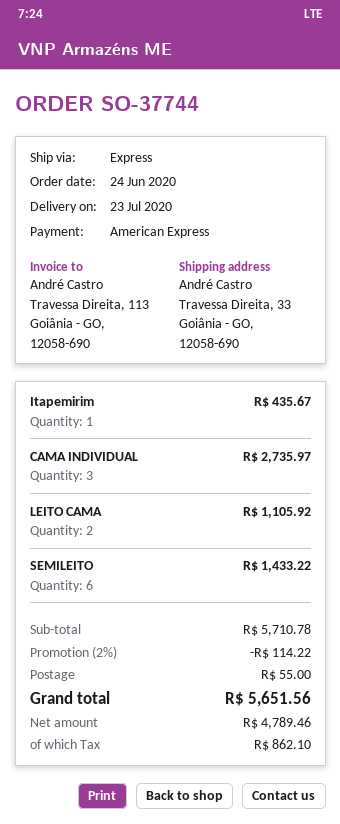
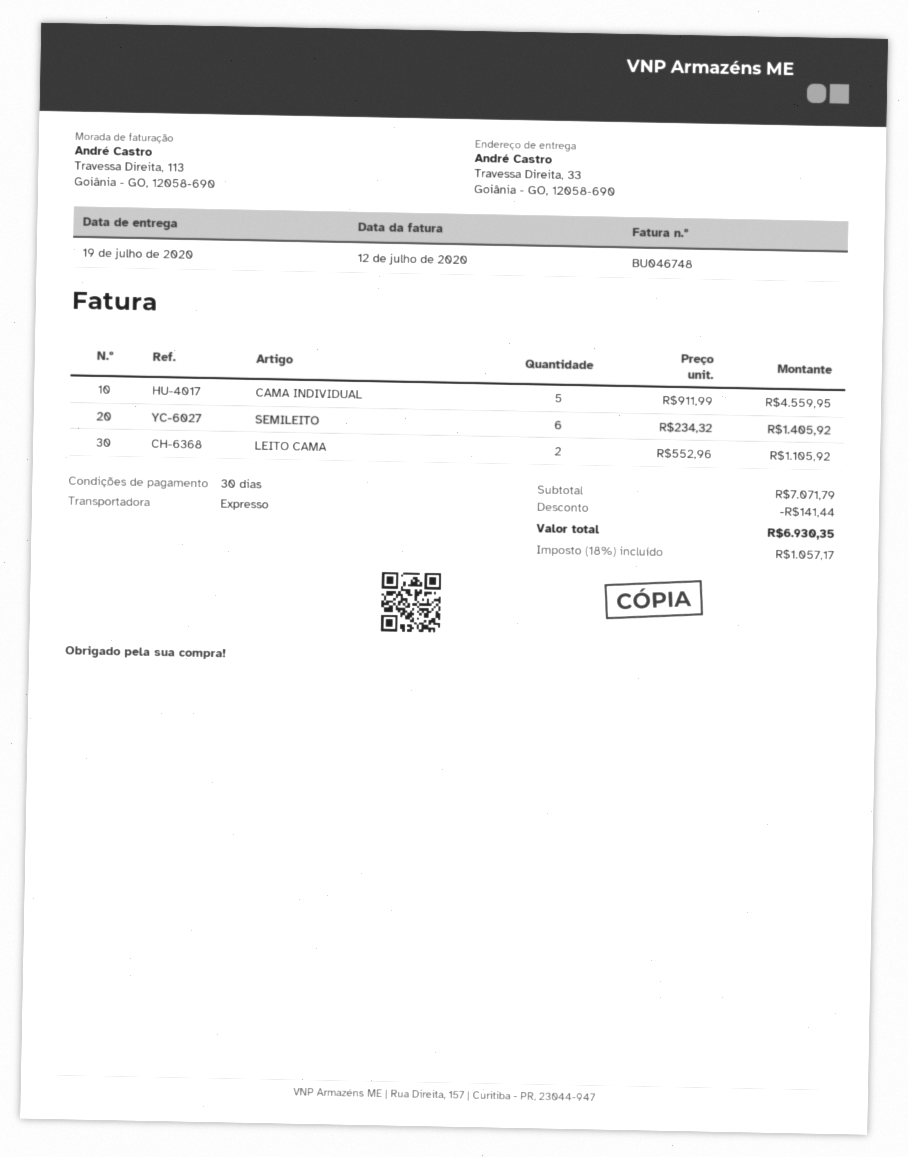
delivery date: 2020-07-23 -> 2020-07-19
Itapemirim: 1 for 435.67 -> none
CAMA INDIVIDUAL: 3 for 2735.97 -> 5 for 4559.95
SEMILEITO: 6 for 1433.22 -> 6 for 1405.92
subtotal: 5710.78 -> 7071.79
discount: 114.22 -> 141.44
shipping: 55.00 -> none
tax: 862.10 -> 1057.17
total: 5651.56 -> 6930.35

